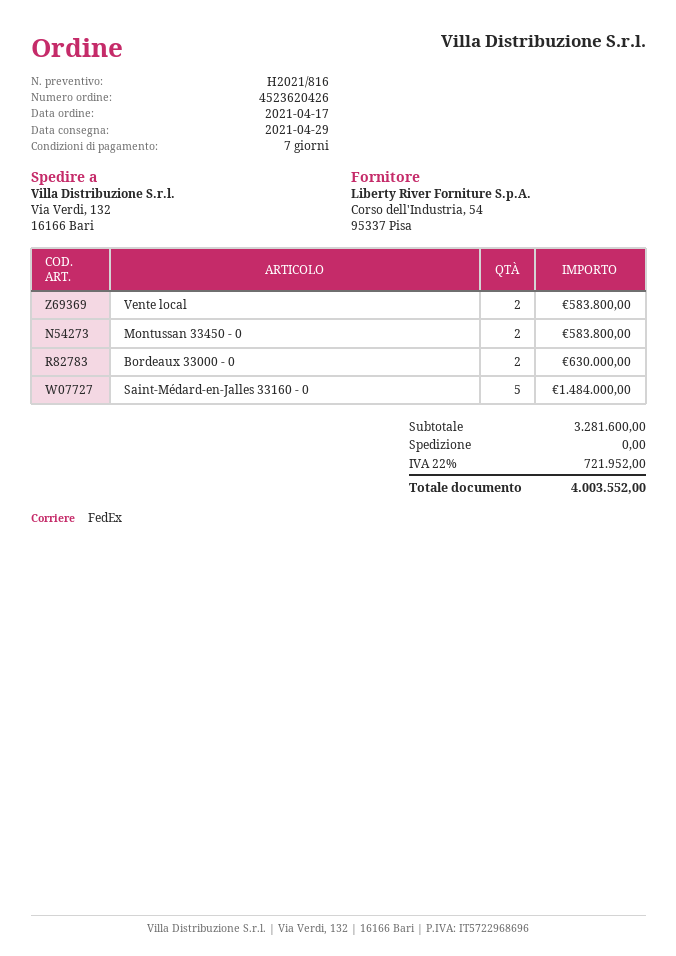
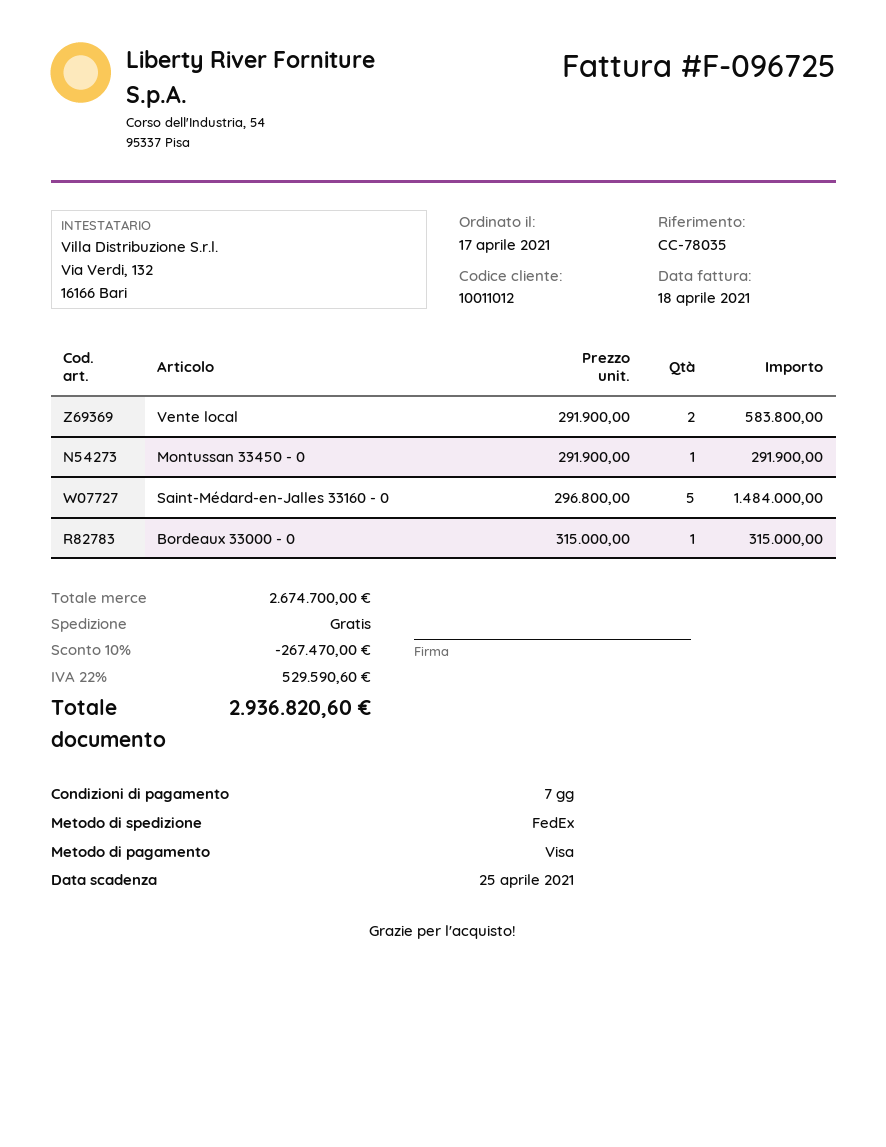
Montussan 33450 - 0: 2 for 583800.00 -> 1 for 291900.00
Bordeaux 33000 - 0: 2 for 630000.00 -> 1 for 315000.00
subtotal: 3281600.00 -> 2674700.00
discount: none -> 10% = 267470.00
tax: 22% = 721952.00 -> 22% = 529590.60
total: 4003552.00 -> 2936820.60

